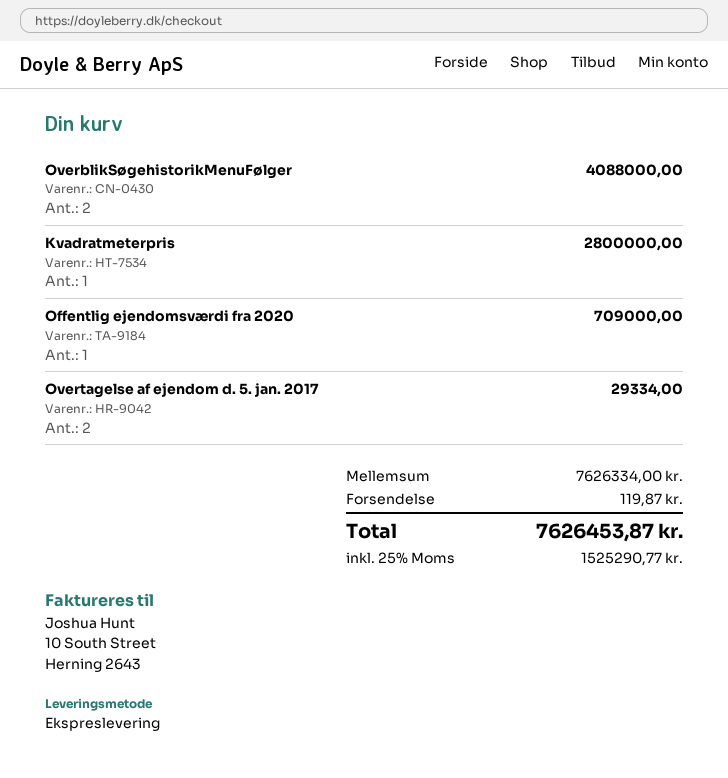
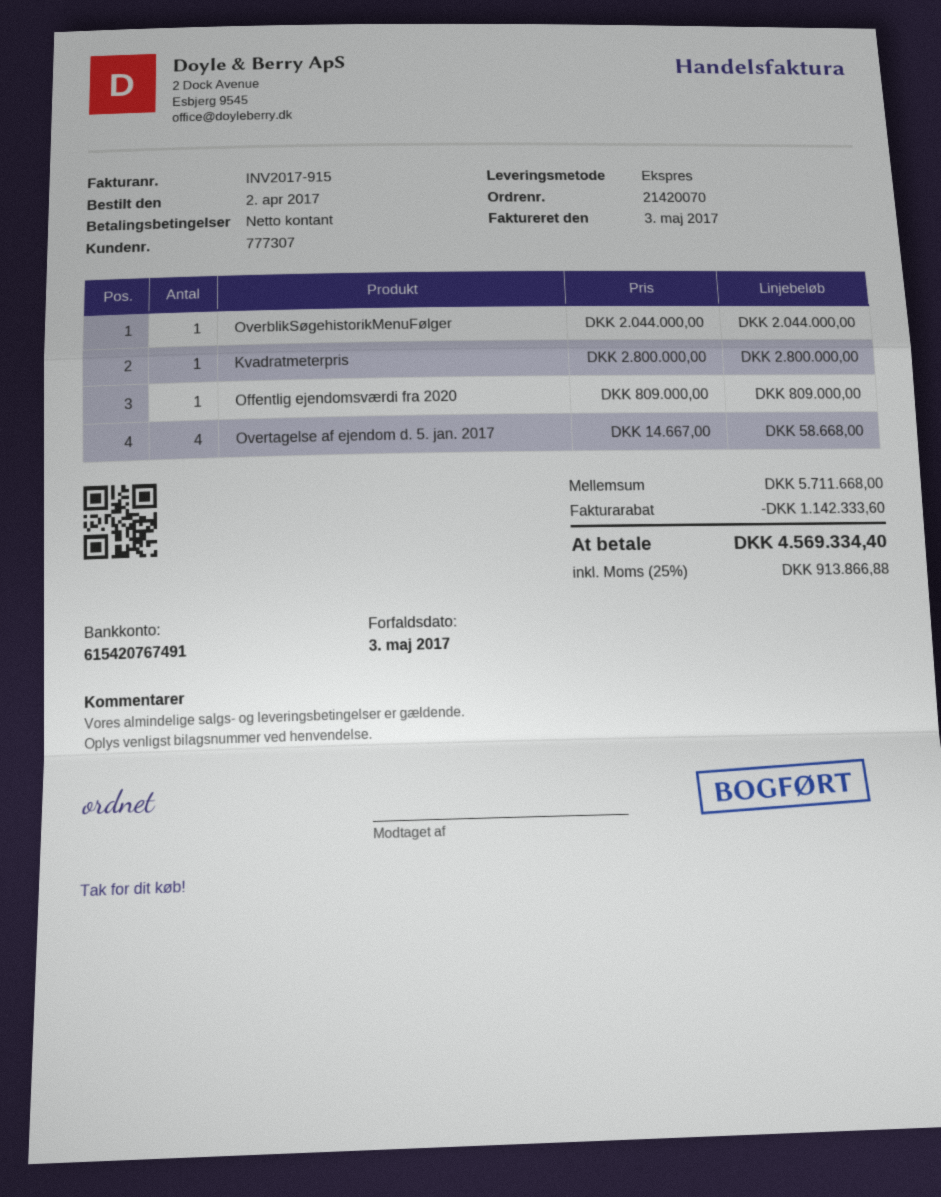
OverblikSøgehistorikMenuFølger: 2 for 4088000.00 -> 1 for 2044000.00
Offentlig ejendomsværdi fra 2020: 1 for 709000.00 -> 1 for 809000.00
Overtagelse af ejendom d. 5. jan. 2017: 2 for 29334.00 -> 4 for 58668.00
subtotal: 7626334.00 -> 5711668.00
discount: none -> 1142333.60
shipping: 119.87 -> none
tax: 25% = 1525290.77 -> 25% = 913866.88
total: 7626453.87 -> 4569334.40

